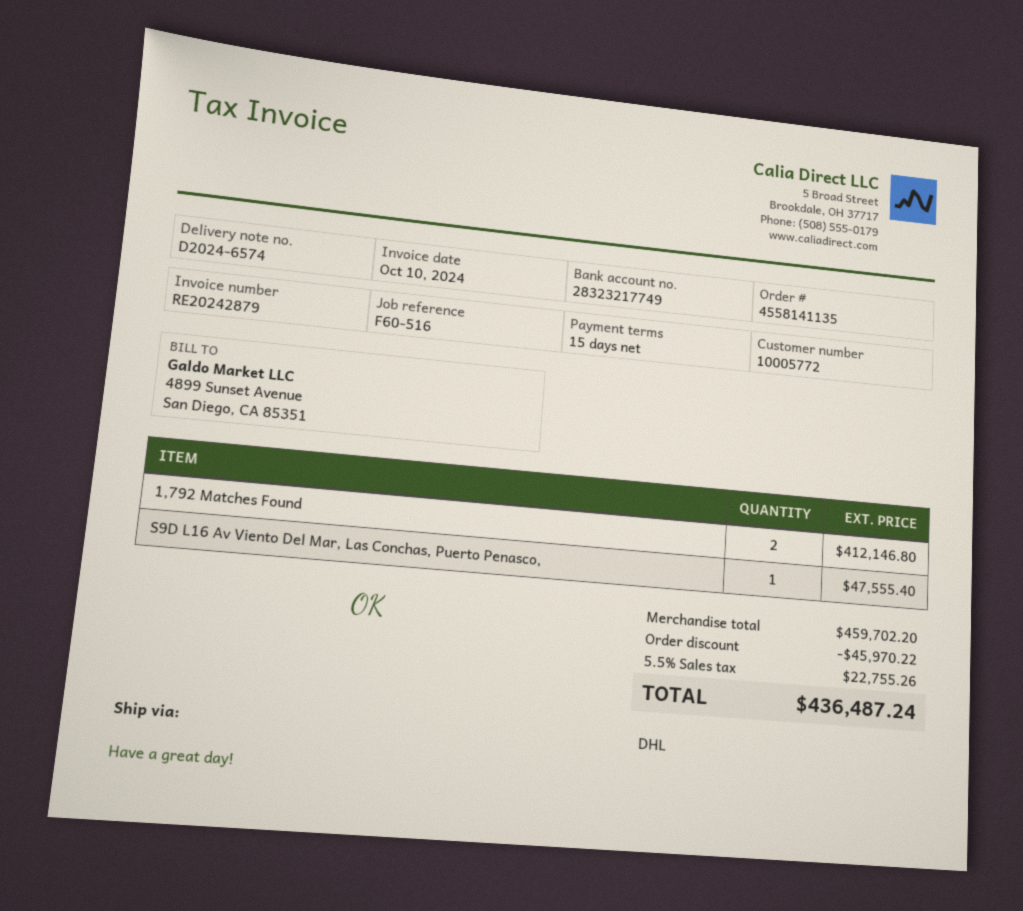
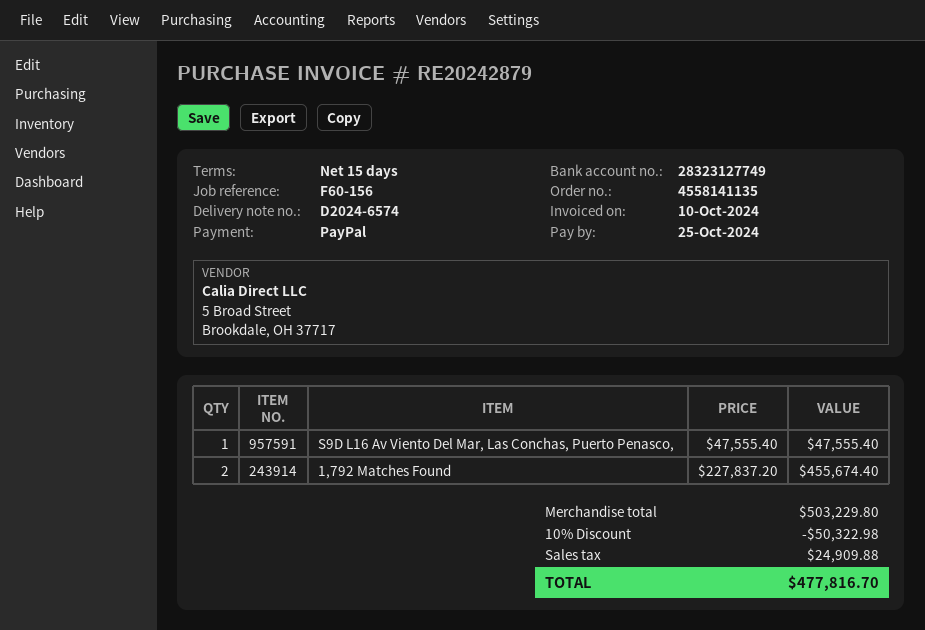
reference: F60-516 -> F60-156
bank account: 28323217749 -> 28323127749
1,792 Matches Found: 2 for 412146.80 -> 2 for 455674.40
subtotal: 459702.20 -> 503229.80
discount: 45970.22 -> 50322.98
tax: 22755.26 -> 24909.88
total: 436487.24 -> 477816.70

